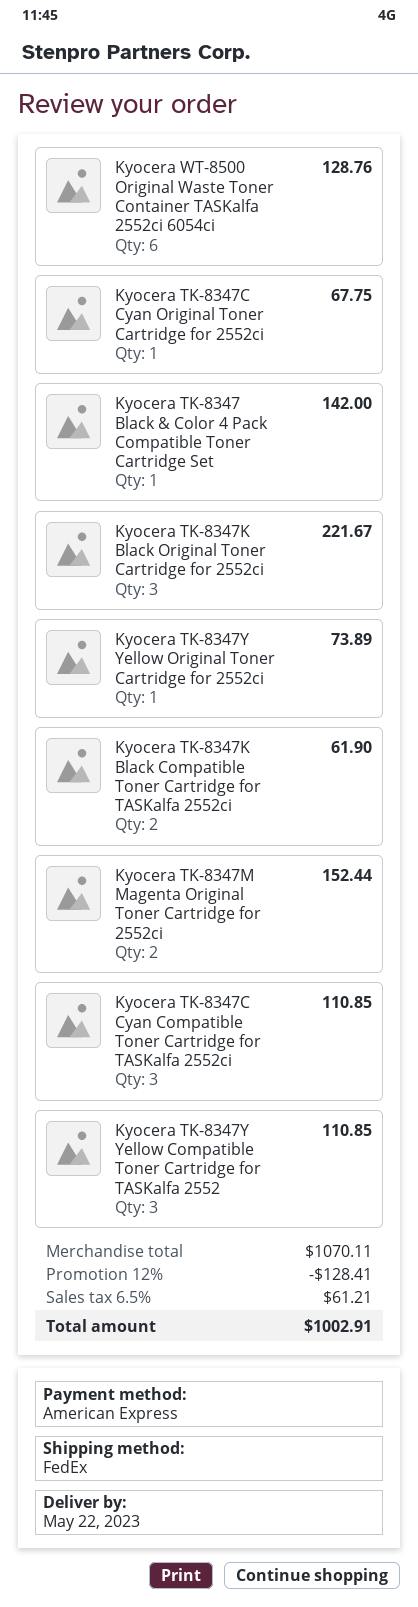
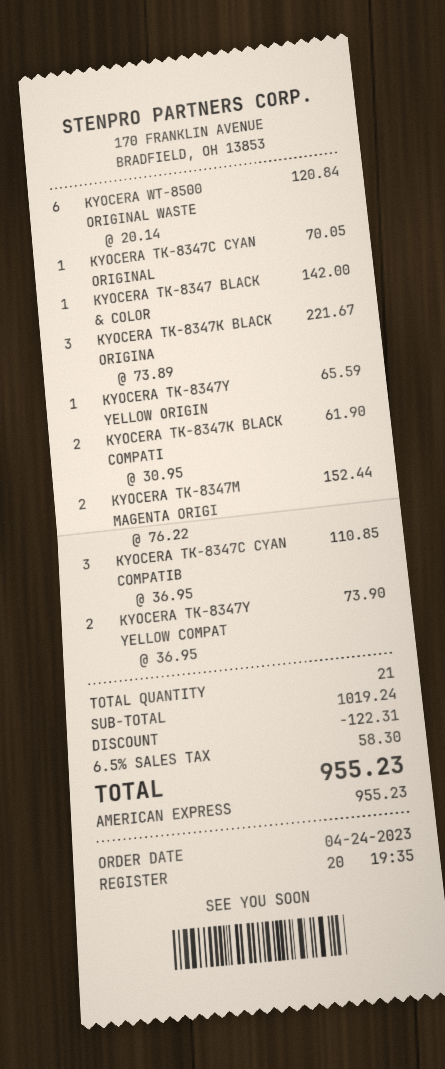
Kyocera WT-8500 Original Waste Toner Container TASKalfa 2552ci 6054ci: 6 for 128.76 -> 6 for 120.84
Kyocera TK-8347C Cyan Original Toner Cartridge for 2552ci: 1 for 67.75 -> 1 for 70.05
Kyocera TK-8347Y Yellow Original Toner Cartridge for 2552ci: 1 for 73.89 -> 1 for 65.59
Kyocera TK-8347Y Yellow Compatible Toner Cartridge for TASKalfa 2552: 3 for 110.85 -> 2 for 73.90
subtotal: 1070.11 -> 1019.24
discount: 128.41 -> 122.31
tax: 6.5% = 61.21 -> 6.5% = 58.30
total: 1002.91 -> 955.23

